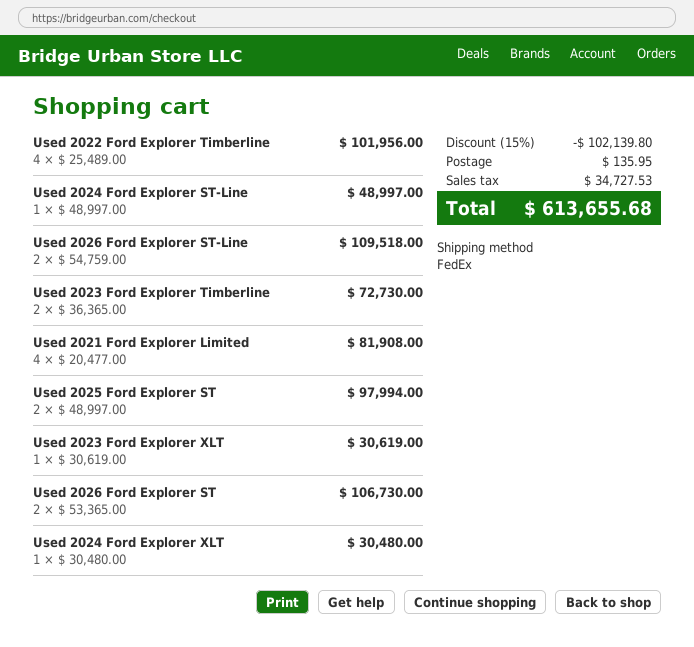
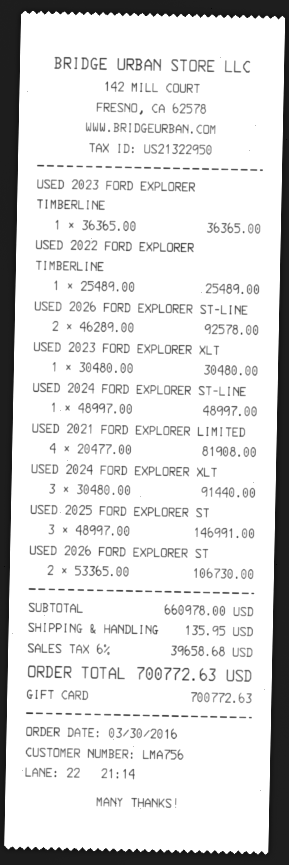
Used 2022 Ford Explorer Timberline: 4 x 25489.00 = 101956.00 -> 1 x 25489.00 = 25489.00
Used 2026 Ford Explorer ST-Line: 2 x 54759.00 = 109518.00 -> 2 x 46289.00 = 92578.00
Used 2023 Ford Explorer Timberline: 2 x 36365.00 = 72730.00 -> 1 x 36365.00 = 36365.00
Used 2025 Ford Explorer ST: 2 x 48997.00 = 97994.00 -> 3 x 48997.00 = 146991.00
Used 2023 Ford Explorer XLT: 1 x 30619.00 = 30619.00 -> 1 x 30480.00 = 30480.00
Used 2024 Ford Explorer XLT: 1 x 30480.00 = 30480.00 -> 3 x 30480.00 = 91440.00
discount: 15% = 102139.80 -> none
tax: 34727.53 -> 39658.68
total: 613655.68 -> 700772.63

